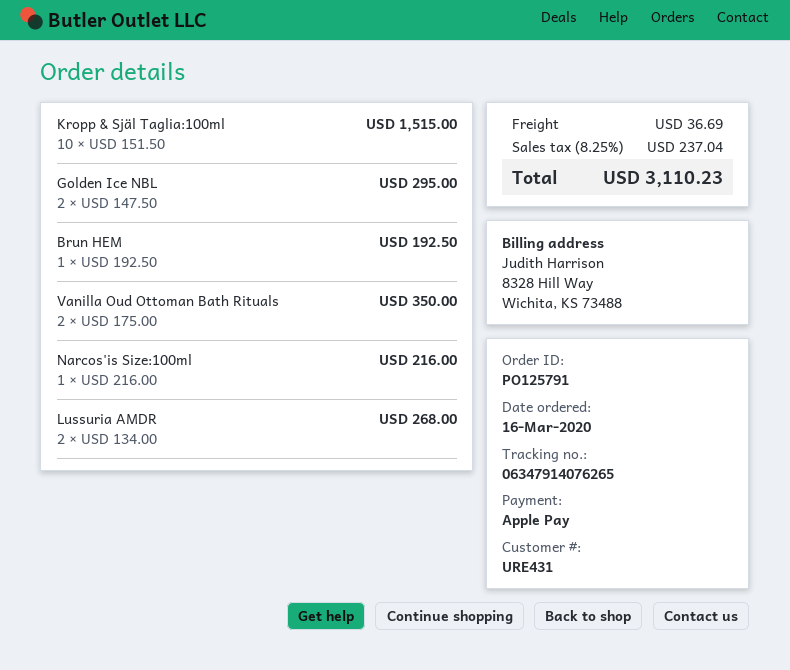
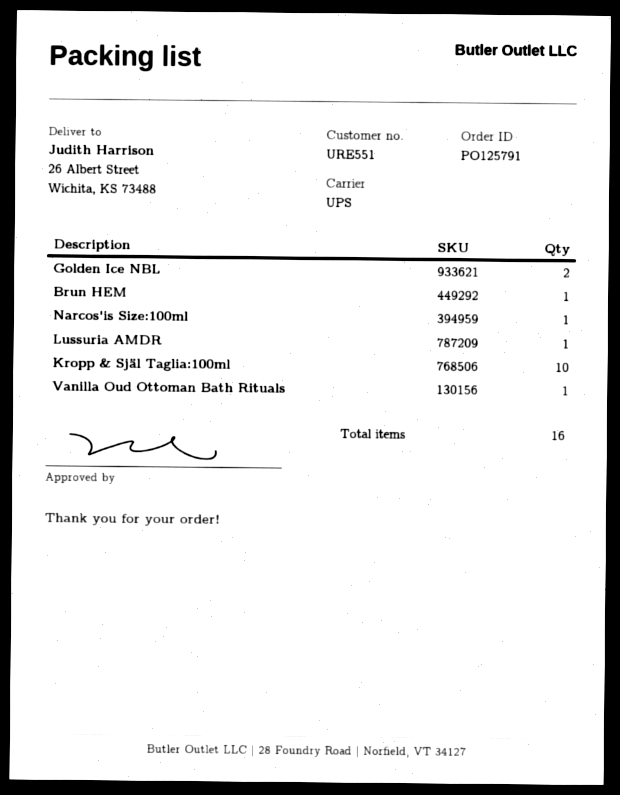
customer number: URE431 -> URE551
Vanilla Oud Ottoman Bath Rituals: 2 -> 1
Lussuria AMDR: 2 -> 1

